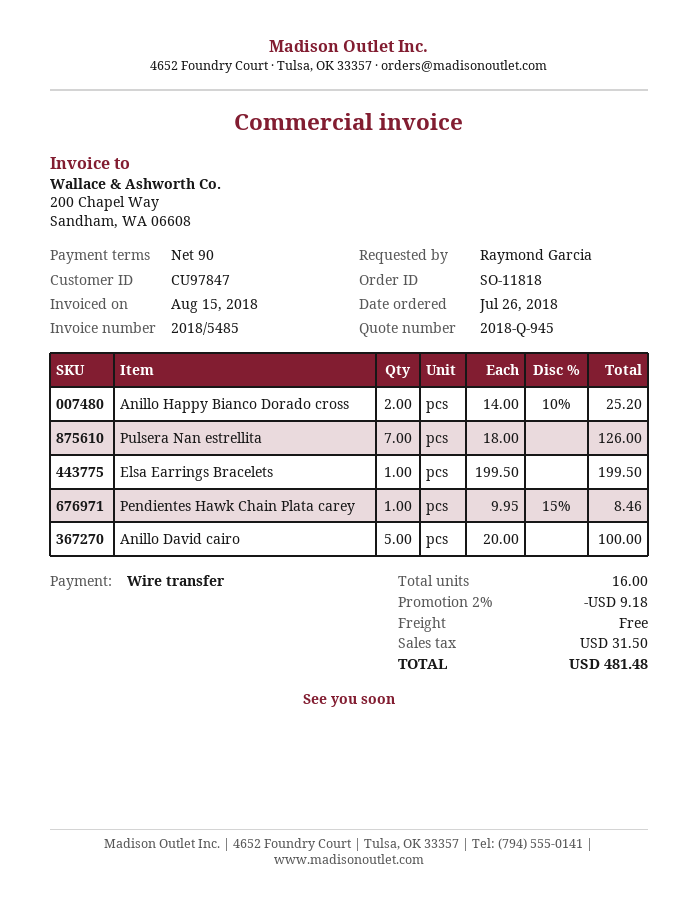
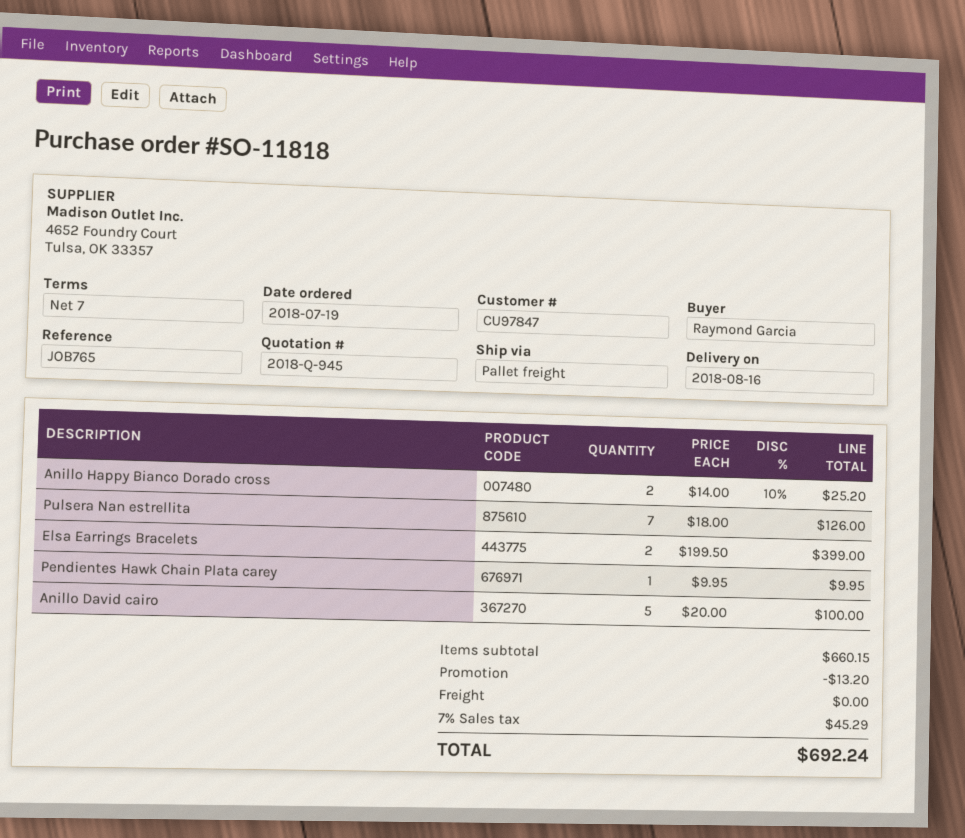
order date: 2018-07-26 -> 2018-07-19
payment terms: 90 days -> 7 days
Elsa Earrings Bracelets: 1 x 199.50 = 199.50 -> 2 x 199.50 = 399.00
Pendientes Hawk Chain Plata carey: 1 x 9.95 - 15% = 8.46 -> 1 x 9.95 = 9.95
discount: 9.18 -> 13.20
tax: 31.50 -> 45.29
total: 481.48 -> 692.24

